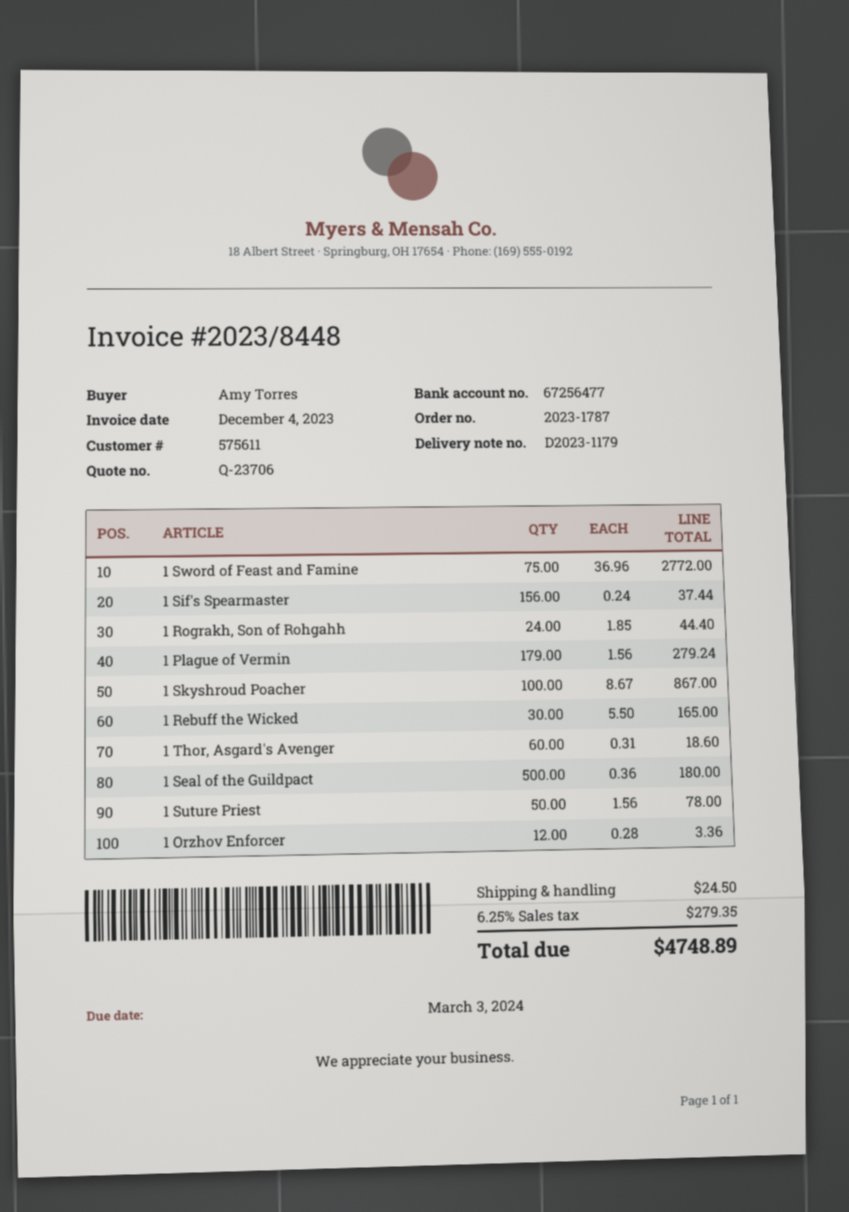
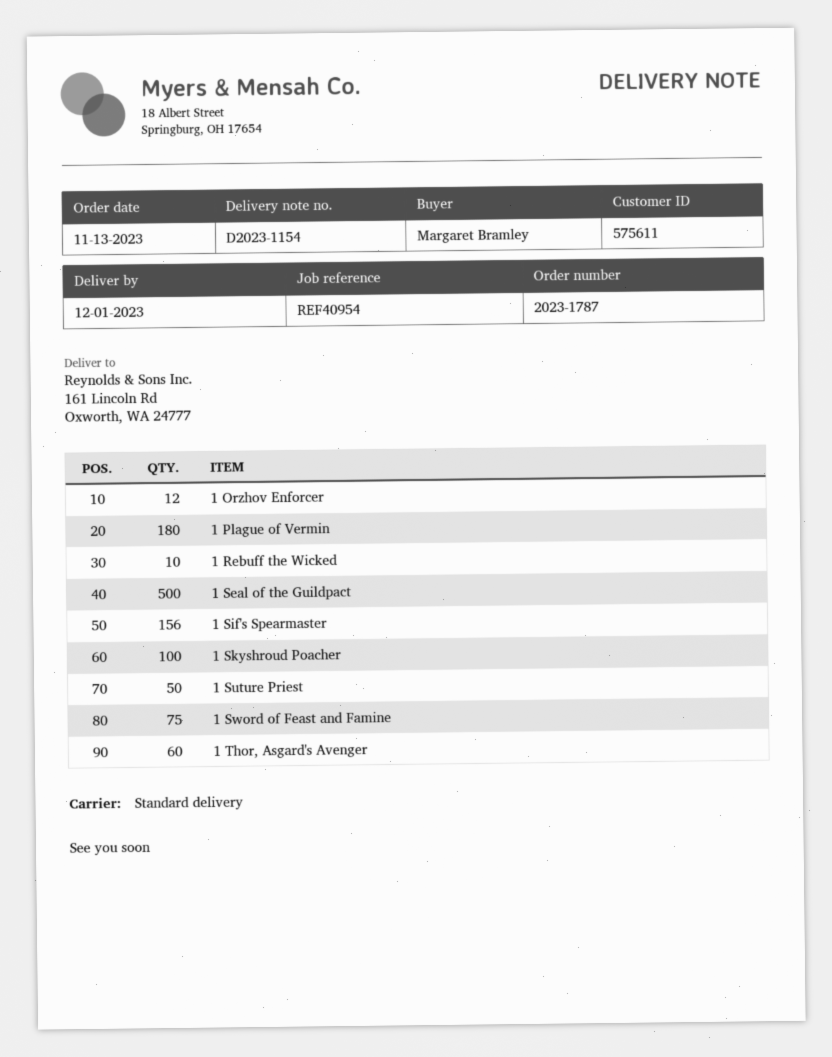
delivery note number: D2023-1179 -> D2023-1154
ordered by: Amy Torres -> Margaret Bramley
1 Rograkh, Son of Rohgahh: 24 -> none
1 Plague of Vermin: 179 -> 180
1 Rebuff the Wicked: 30 -> 10

